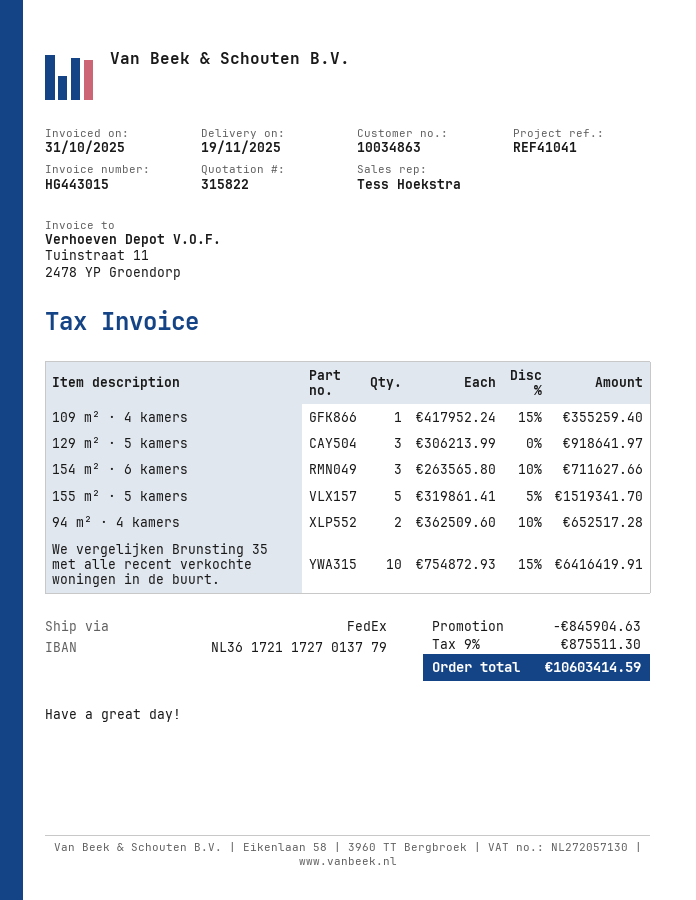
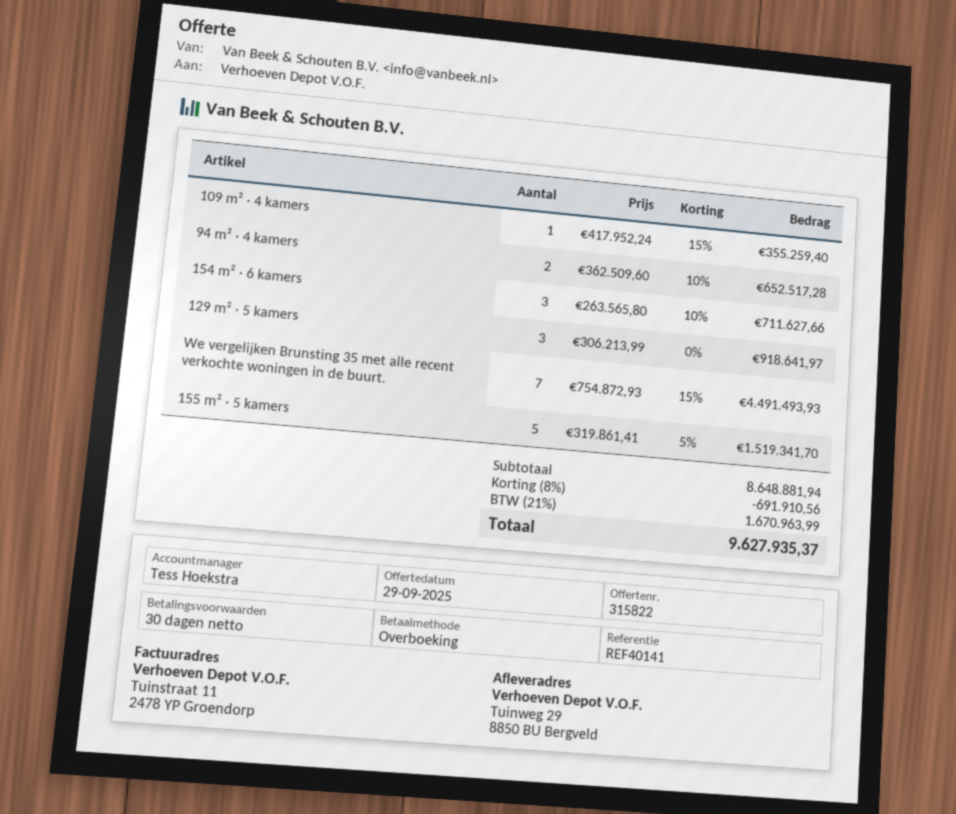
reference: REF41041 -> REF40141
We vergelijken Brunsting 35 met alle recent verkochte woningen in de buurt.: 10 x 754872.93 - 15% = 6416419.91 -> 7 x 754872.93 - 15% = 4491493.93
discount: 845904.63 -> 691910.56
tax: 9% = 875511.30 -> 21% = 1670963.99
total: 10603414.59 -> 9627935.37

